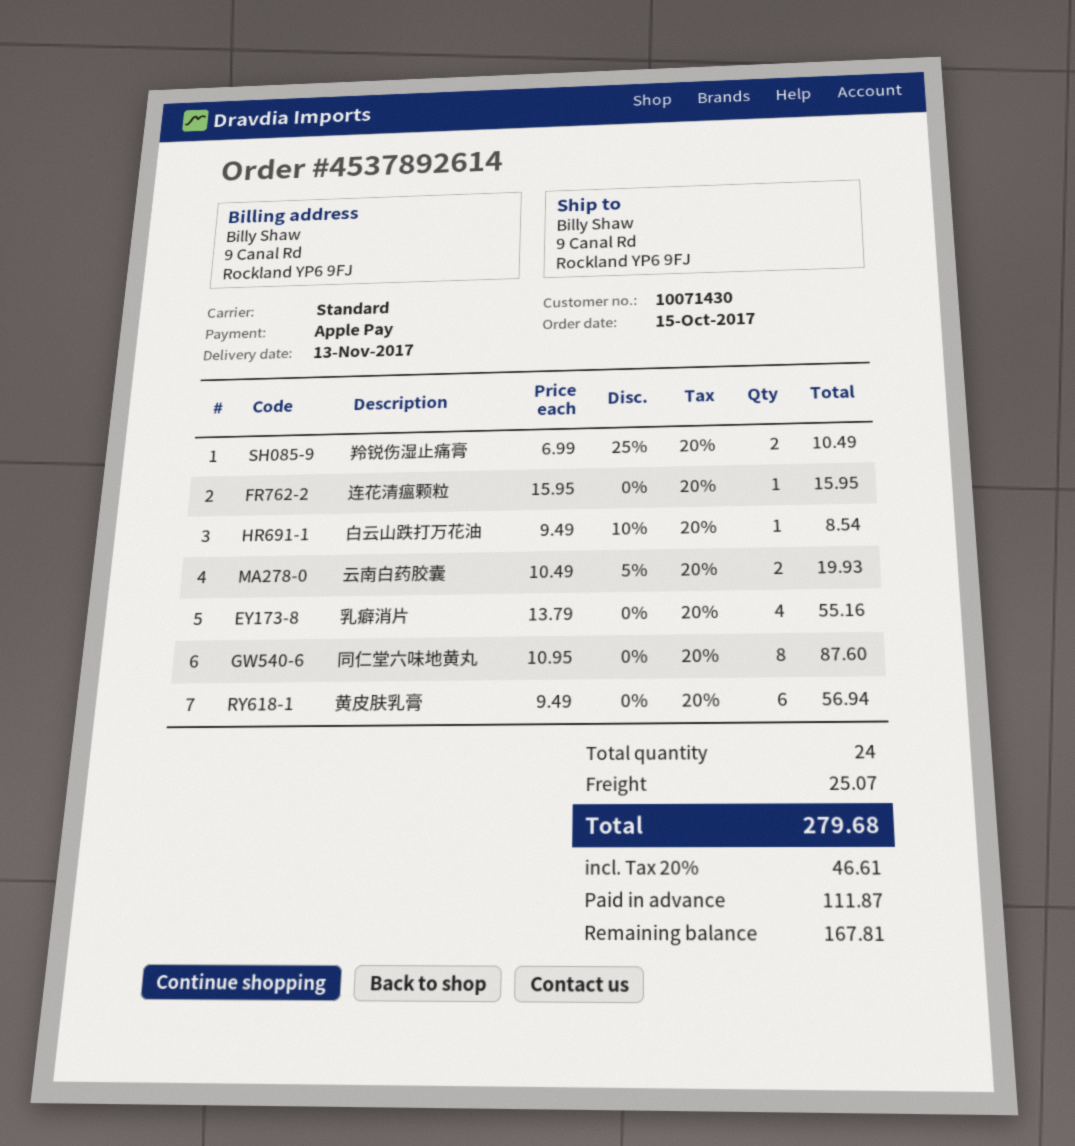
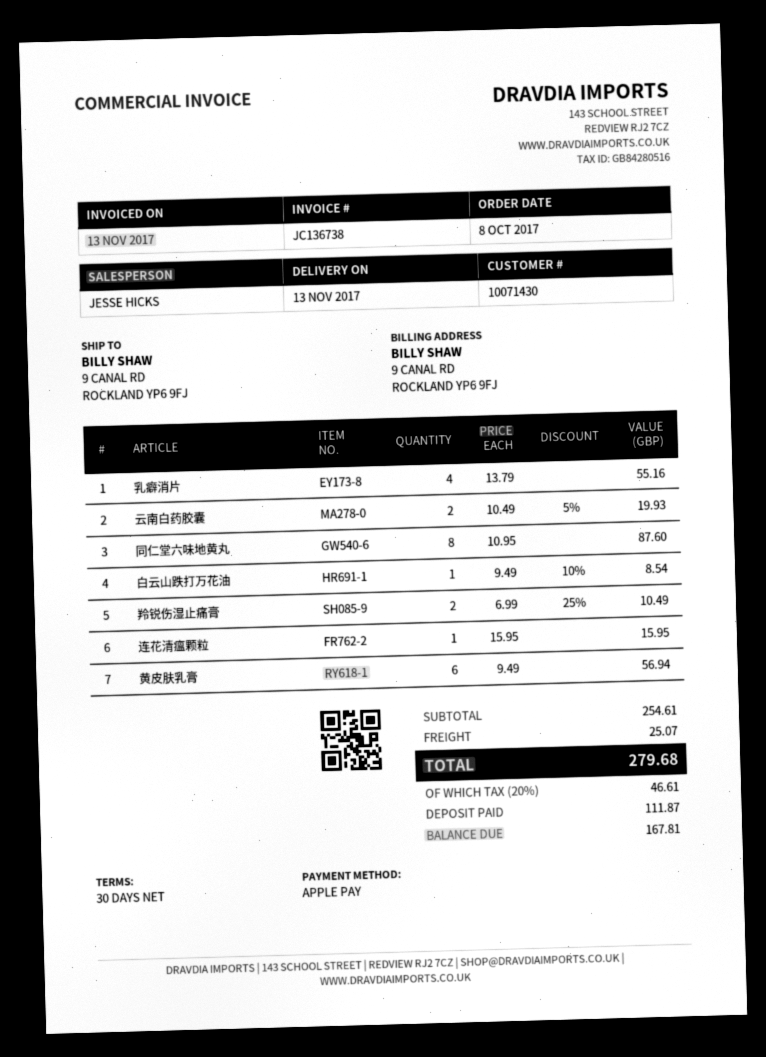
order date: 2017-10-15 -> 2017-10-08

